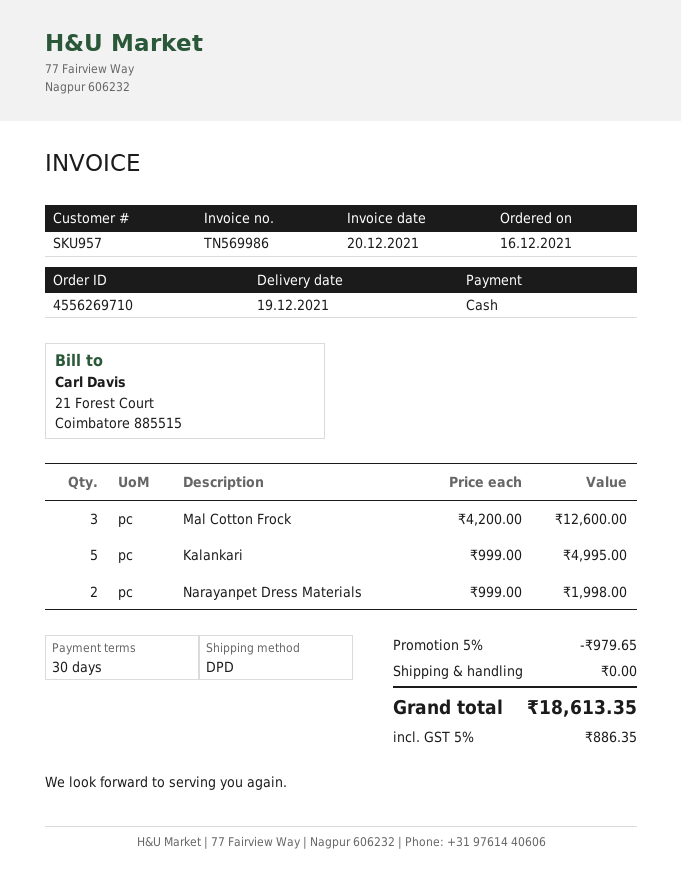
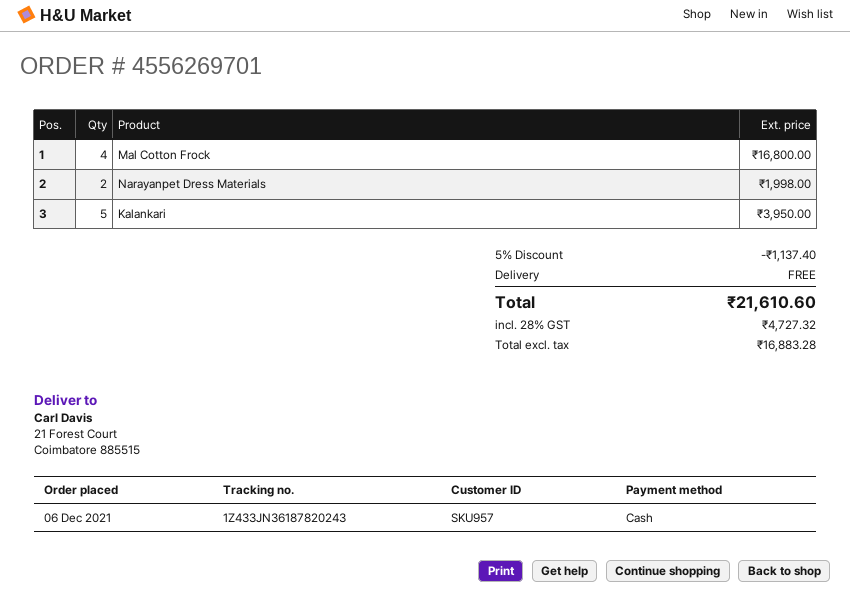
order number: 4556269710 -> 4556269701
order date: 2021-12-16 -> 2021-12-06
Mal Cotton Frock: 3 for 12600.00 -> 4 for 16800.00
Kalankari: 5 for 4995.00 -> 5 for 3950.00
discount: 5% = 979.65 -> 5% = 1137.40
tax: 5% = 886.35 -> 28% = 4727.32
total: 18613.35 -> 21610.60

